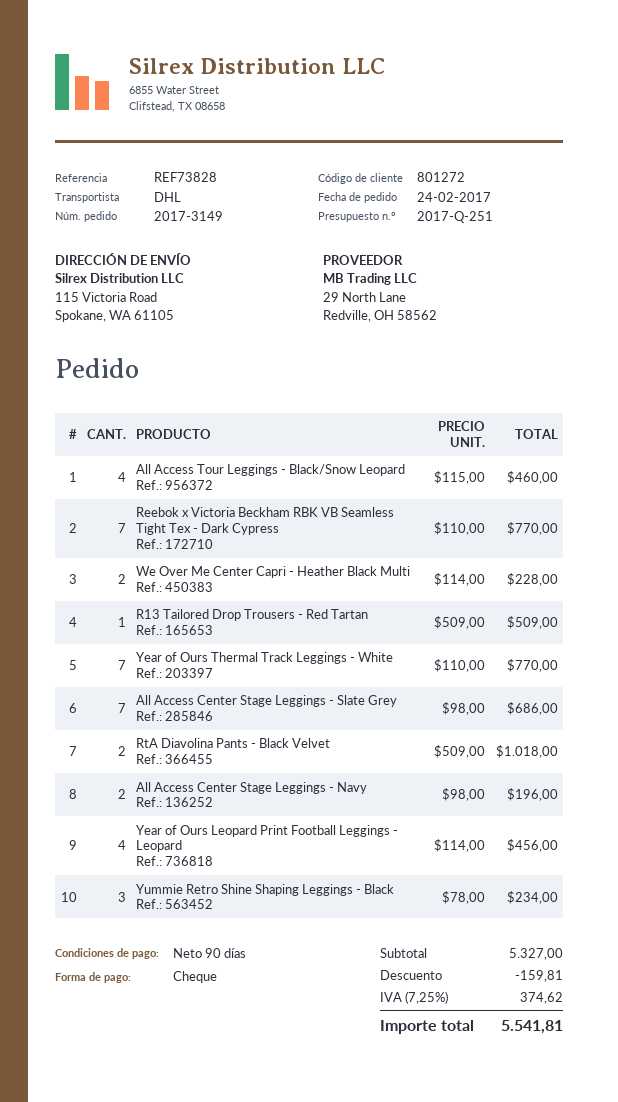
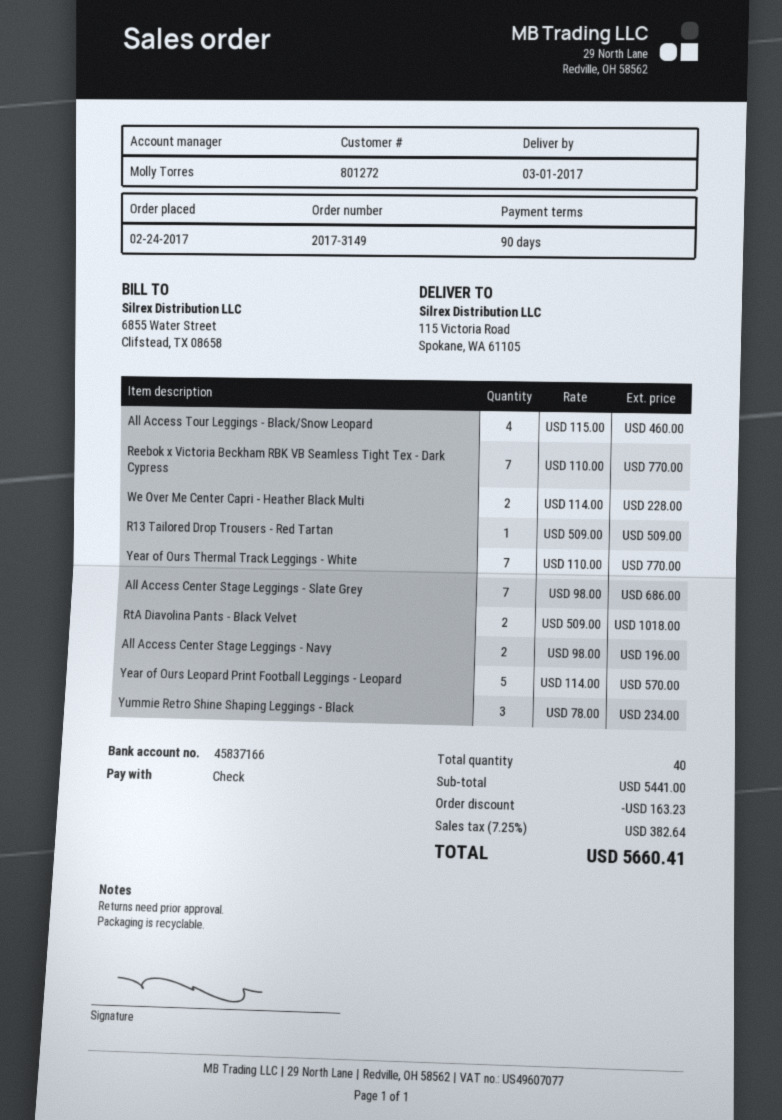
Year of Ours Leopard Print Football Leggings - Leopard: 4 x 114.00 = 456.00 -> 5 x 114.00 = 570.00
subtotal: 5327.00 -> 5441.00
discount: 159.81 -> 163.23
tax: 7.25% = 374.62 -> 7.25% = 382.64
total: 5541.81 -> 5660.41

